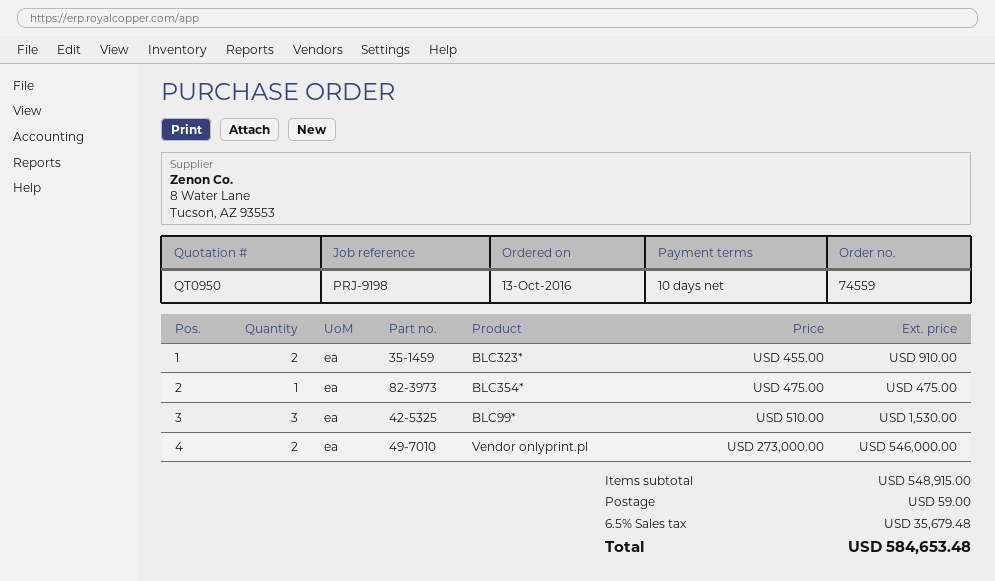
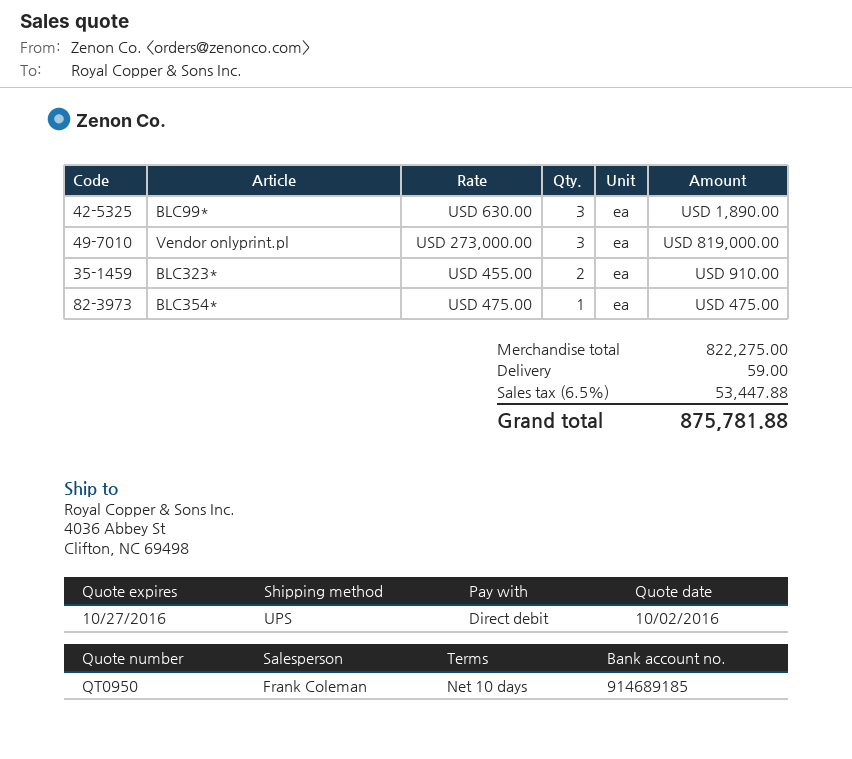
BLC99*: 3 x 510.00 = 1530.00 -> 3 x 630.00 = 1890.00
Vendor onlyprint.pl: 2 x 273000.00 = 546000.00 -> 3 x 273000.00 = 819000.00
subtotal: 548915.00 -> 822275.00
tax: 6.5% = 35679.48 -> 6.5% = 53447.88
total: 584653.48 -> 875781.88

